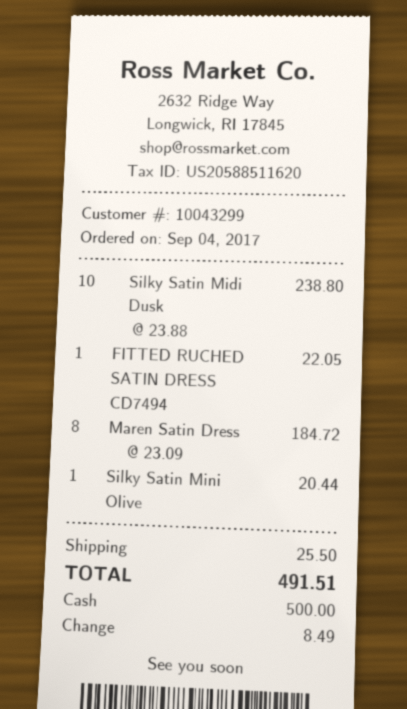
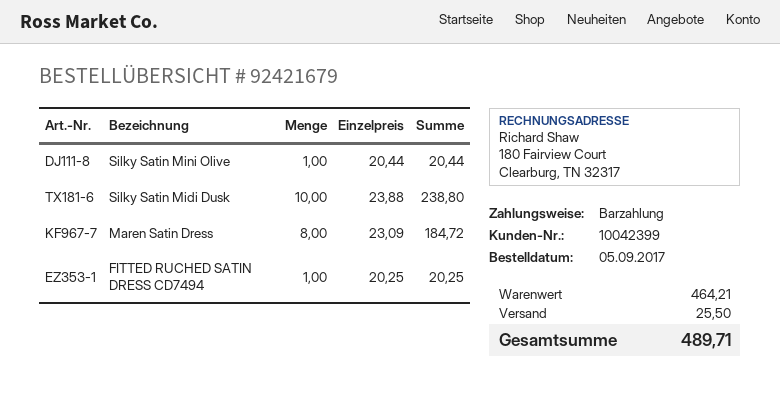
order date: 2017-09-04 -> 2017-09-05
customer number: 10043299 -> 10042399
FITTED RUCHED SATIN DRESS CD7494: 1 x 22.05 = 22.05 -> 1 x 20.25 = 20.25
total: 491.51 -> 489.71

